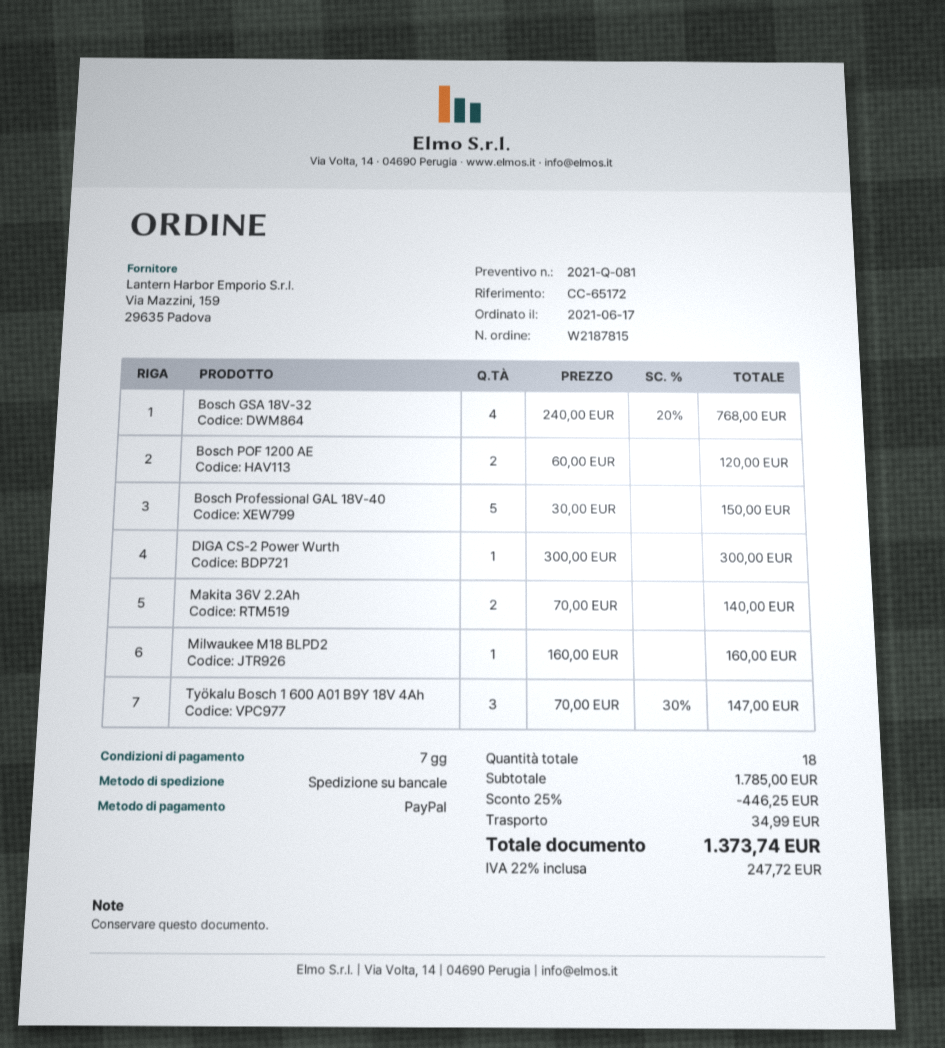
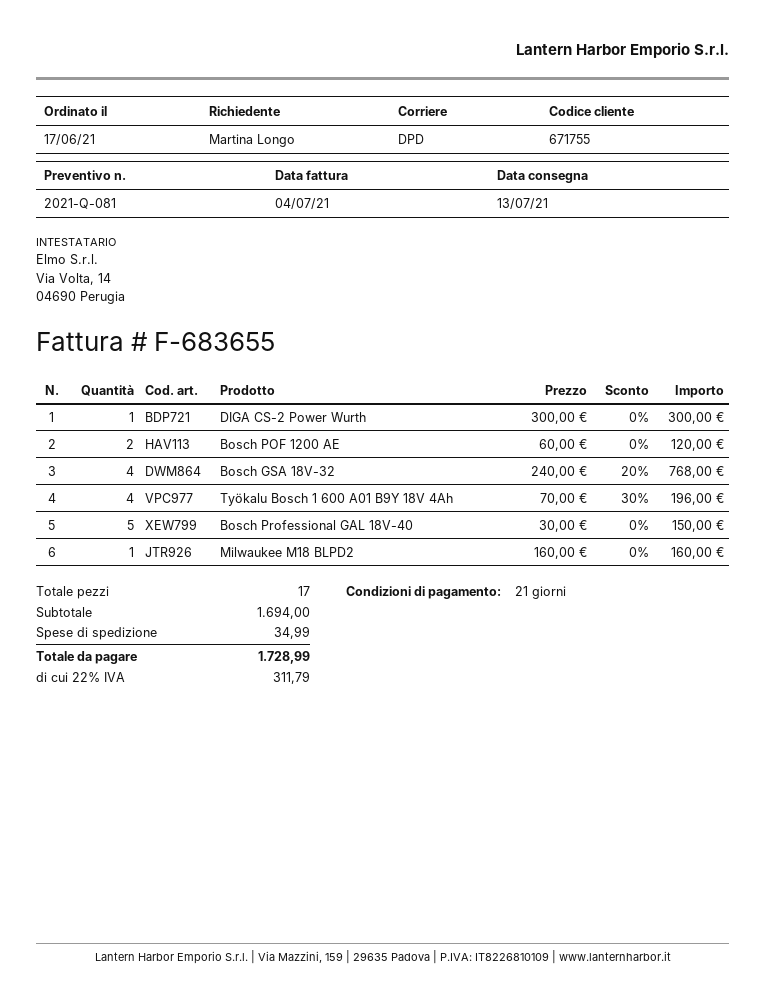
payment terms: 7 days -> 21 days
shipping method: pallet freight -> DPD
Makita 36V 2.2Ah: 2 x 70.00 = 140.00 -> none
Työkalu Bosch 1 600 A01 B9Y 18V 4Ah: 3 x 70.00 - 30% = 147.00 -> 4 x 70.00 - 30% = 196.00
total quantity: 18 -> 17
subtotal: 1785.00 -> 1694.00
discount: 25% = 446.25 -> none
tax: 22% = 247.72 -> 22% = 311.79
total: 1373.74 -> 1728.99

